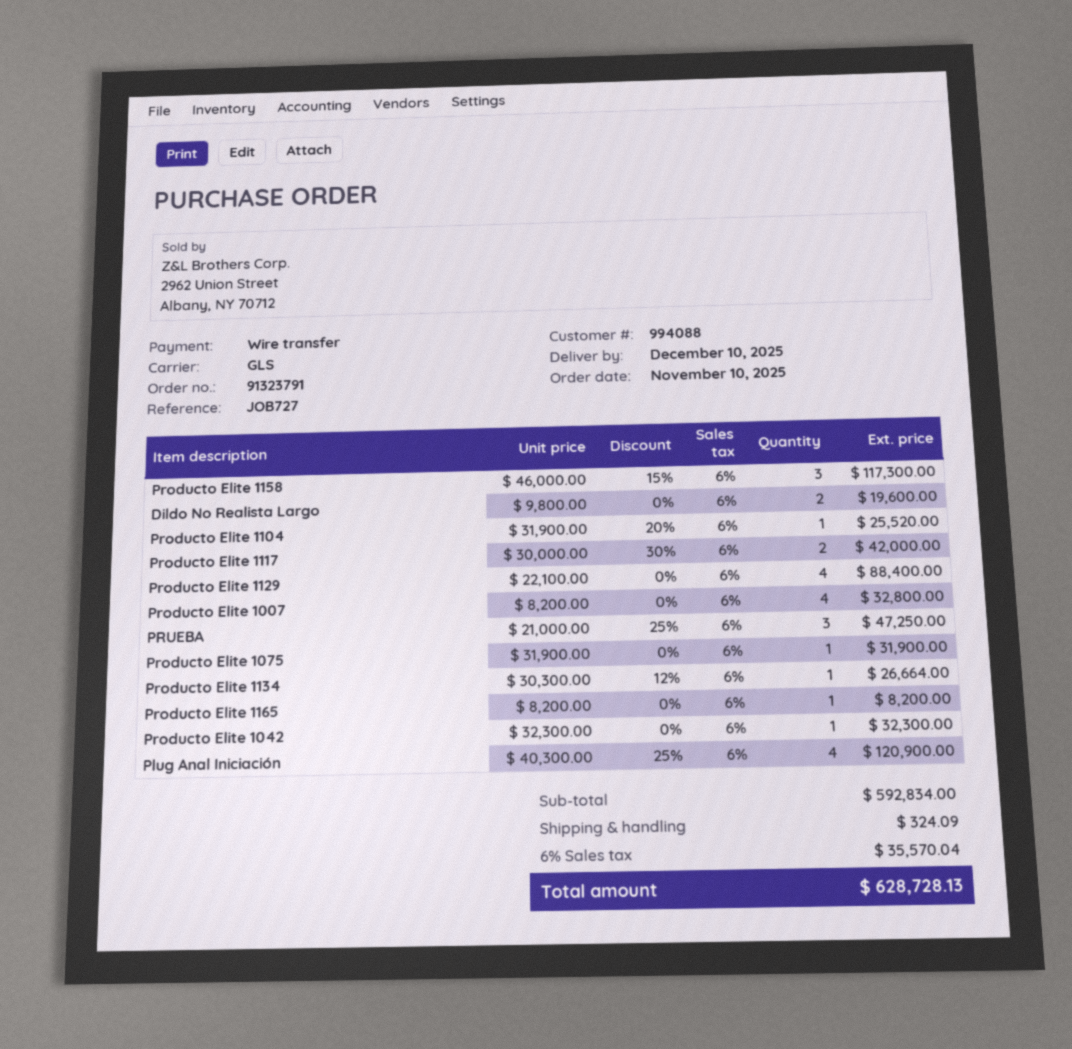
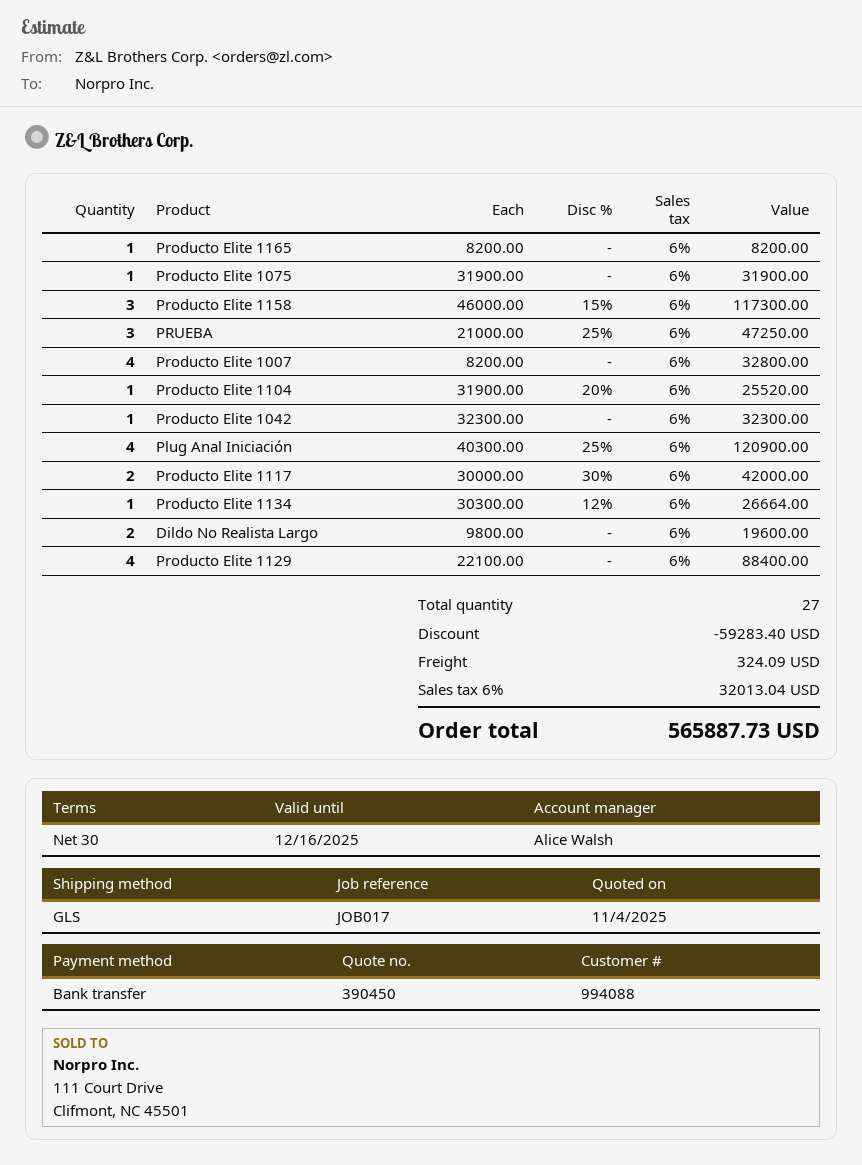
reference: JOB727 -> JOB017
discount: none -> 59283.40
tax: 6% = 35570.04 -> 6% = 32013.04
total: 628728.13 -> 565887.73

